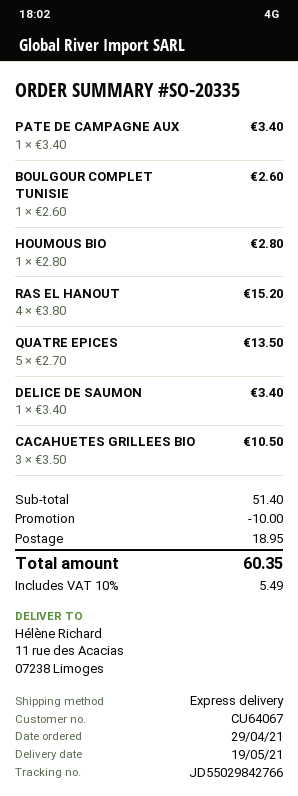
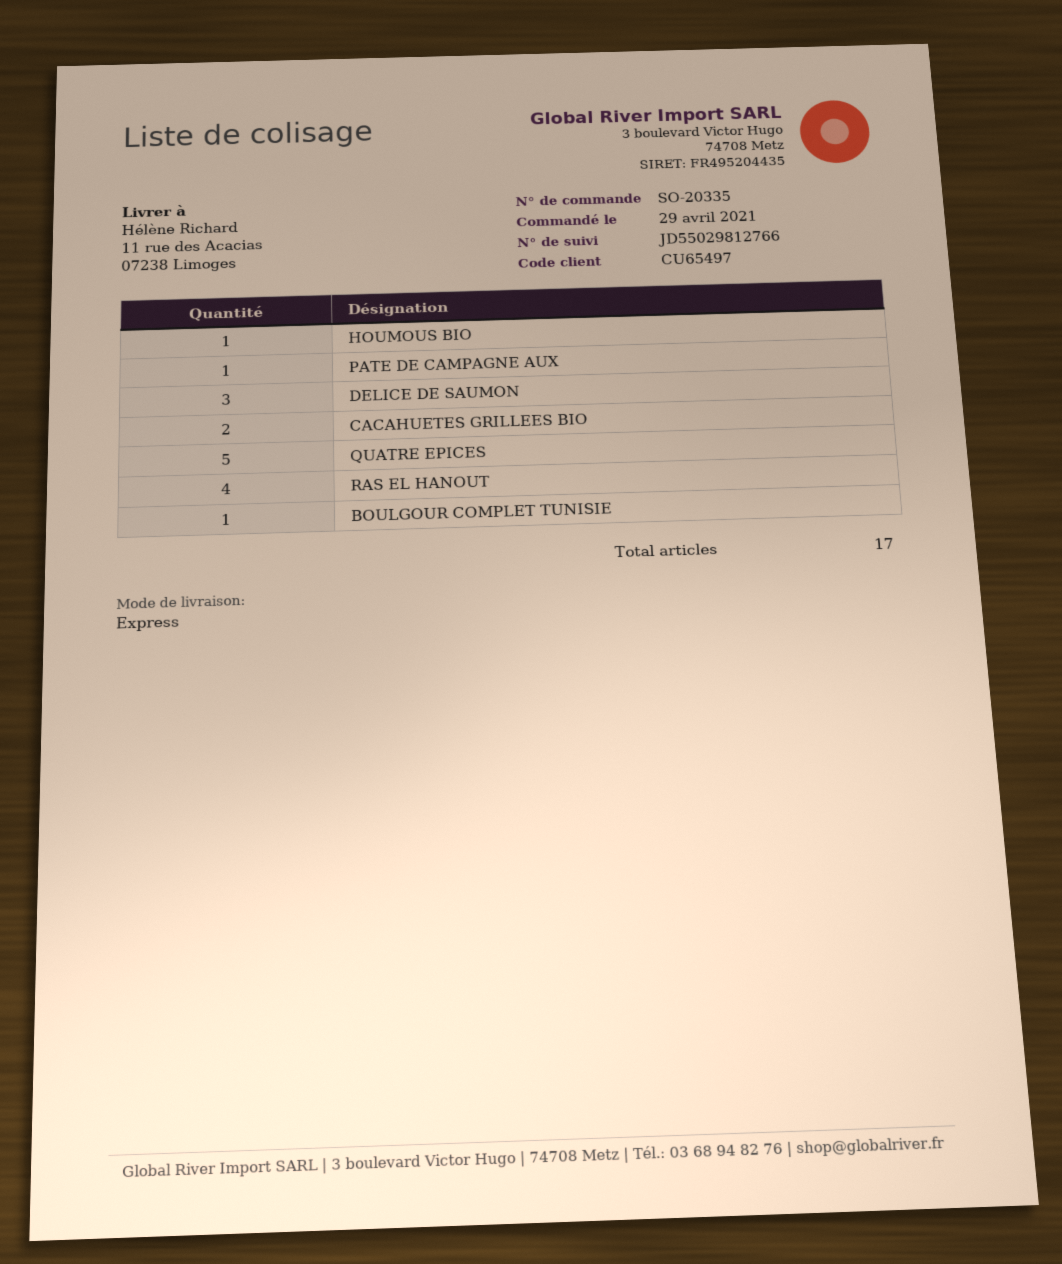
customer number: CU64067 -> CU65497
tracking number: JD55029842766 -> JD55029812766
DELICE DE SAUMON: 1 -> 3
CACAHUETES GRILLEES BIO: 3 -> 2

